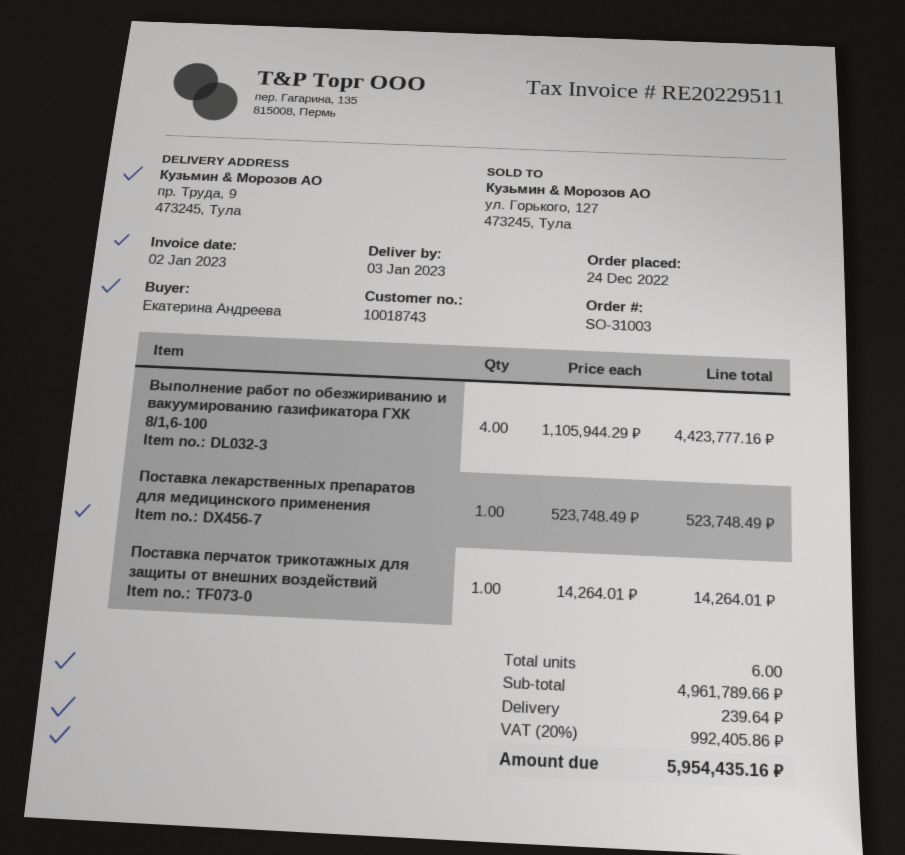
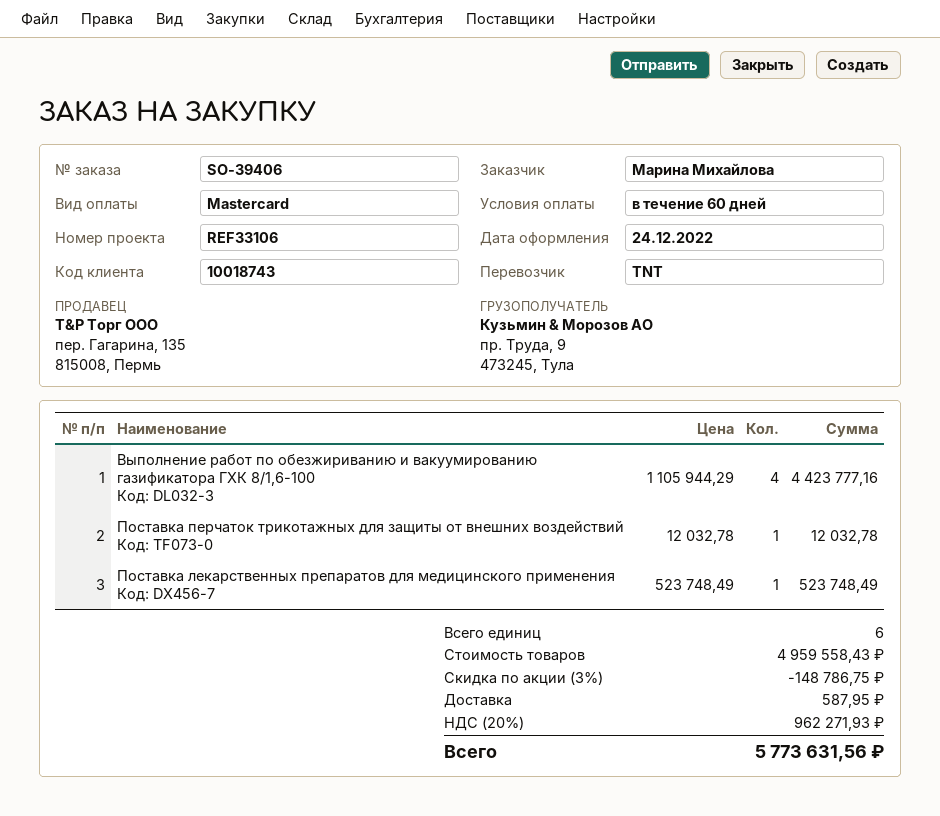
order number: SO-31003 -> SO-39406
ordered by: Екатерина Андреева -> Марина Михайлова
Поставка перчаток трикотажных для защиты от внешних воздействий: 1 x 14264.01 = 14264.01 -> 1 x 12032.78 = 12032.78
subtotal: 4961789.66 -> 4959558.43
discount: none -> 3% = 148786.75
shipping: 239.64 -> 587.95
tax: 20% = 992405.86 -> 20% = 962271.93
total: 5954435.16 -> 5773631.56

